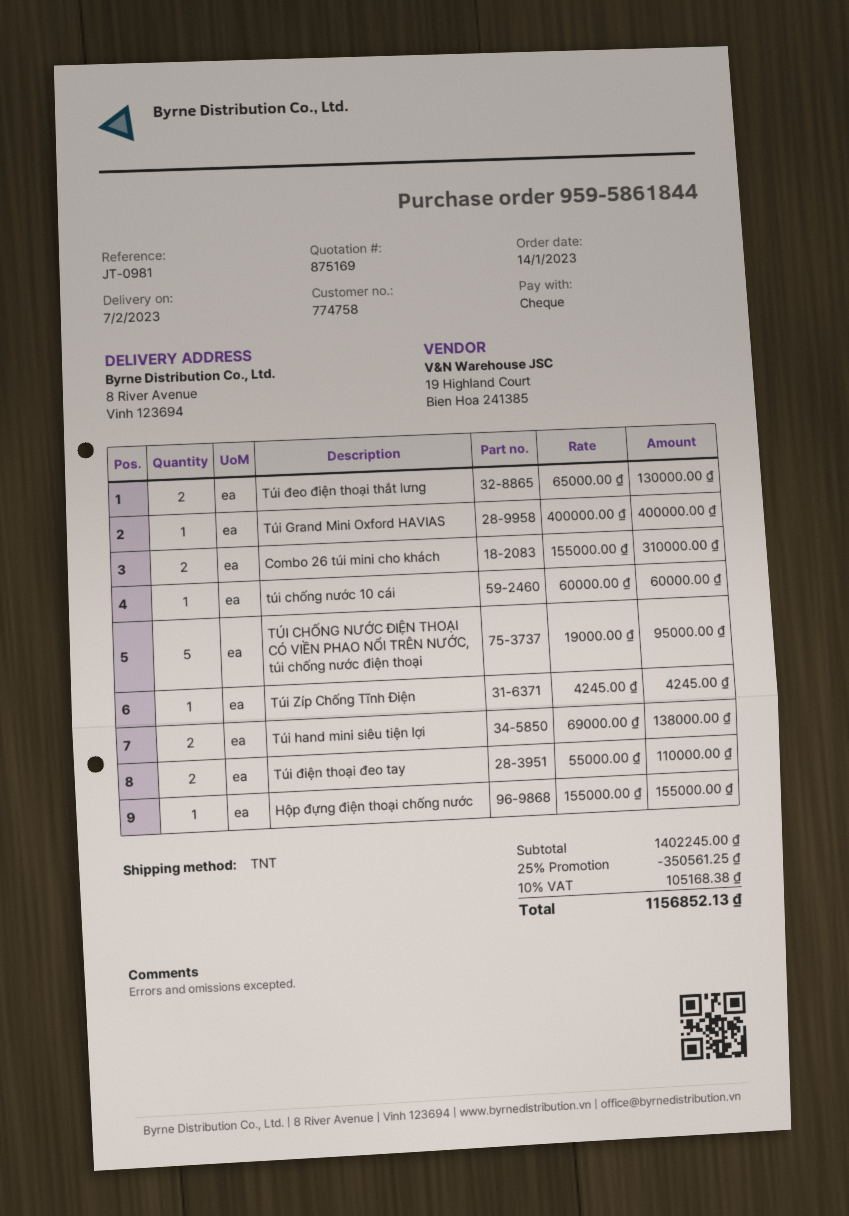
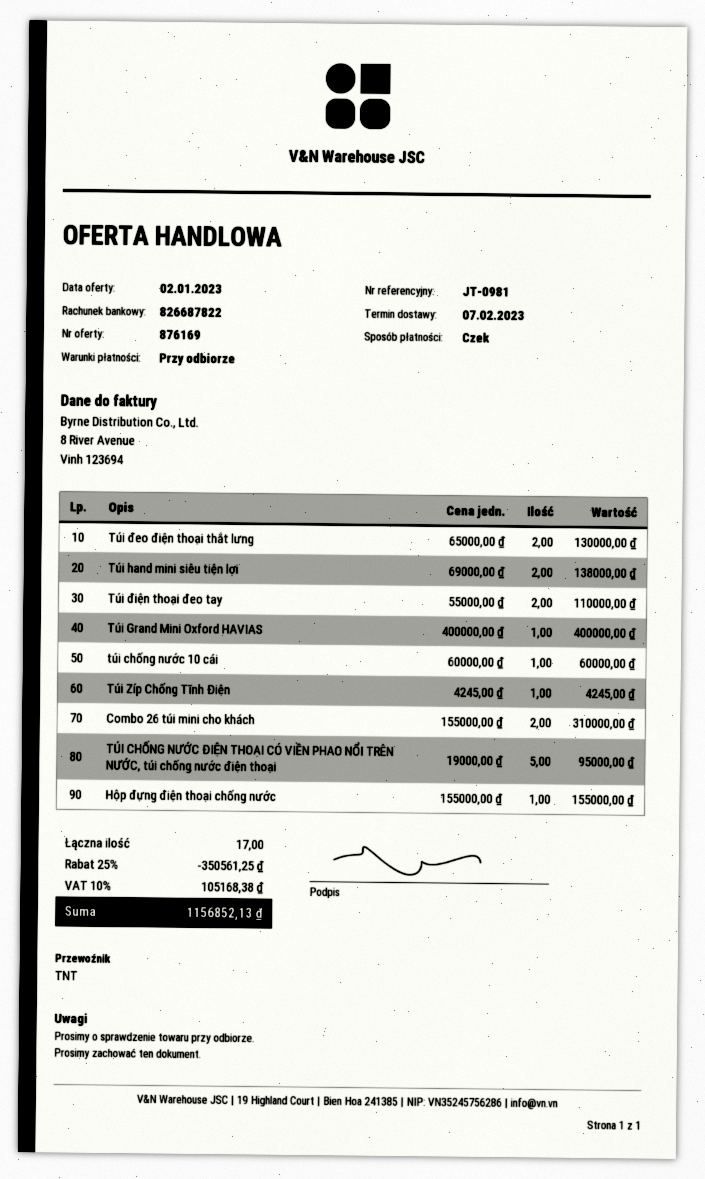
quote number: 875169 -> 876169

